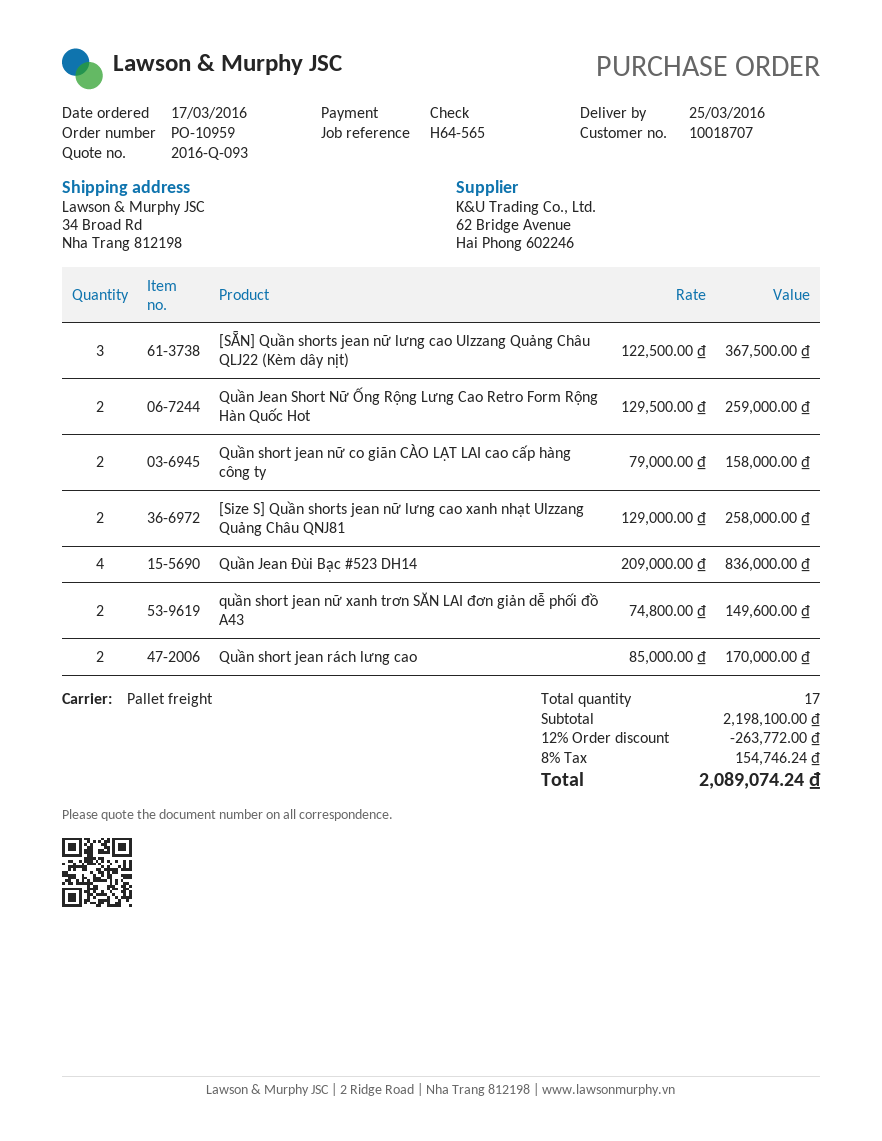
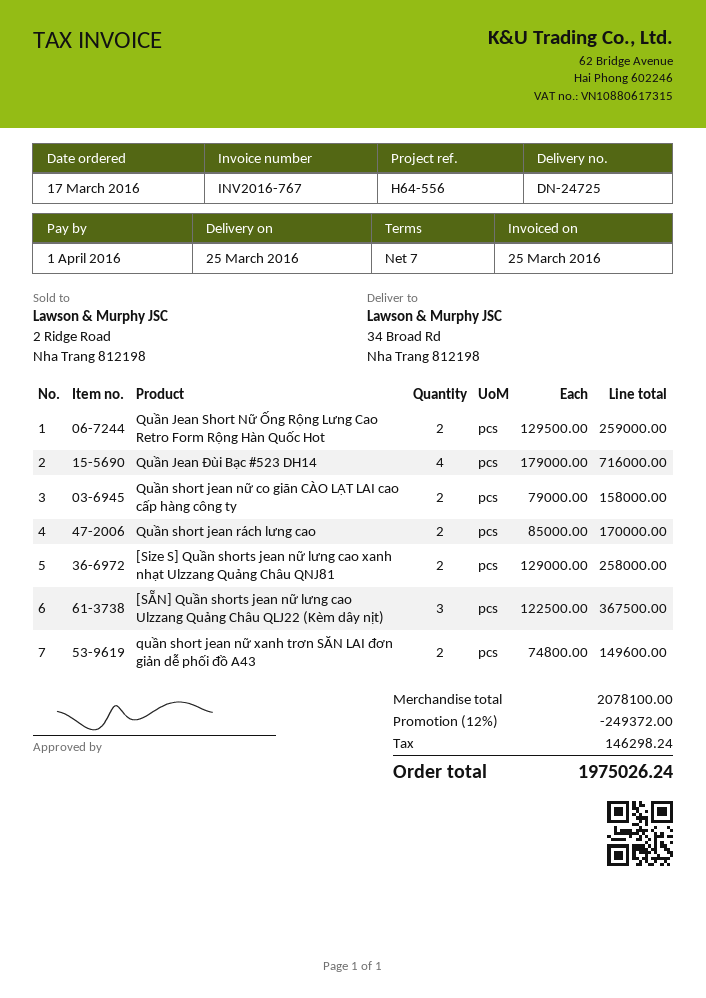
reference: H64-565 -> H64-556
Quần Jean Đùi Bạc #523 DH14: 4 x 209000.00 = 836000.00 -> 4 x 179000.00 = 716000.00
subtotal: 2198100.00 -> 2078100.00
discount: 12% = 263772.00 -> 12% = 249372.00
tax: 154746.24 -> 146298.24
total: 2089074.24 -> 1975026.24

